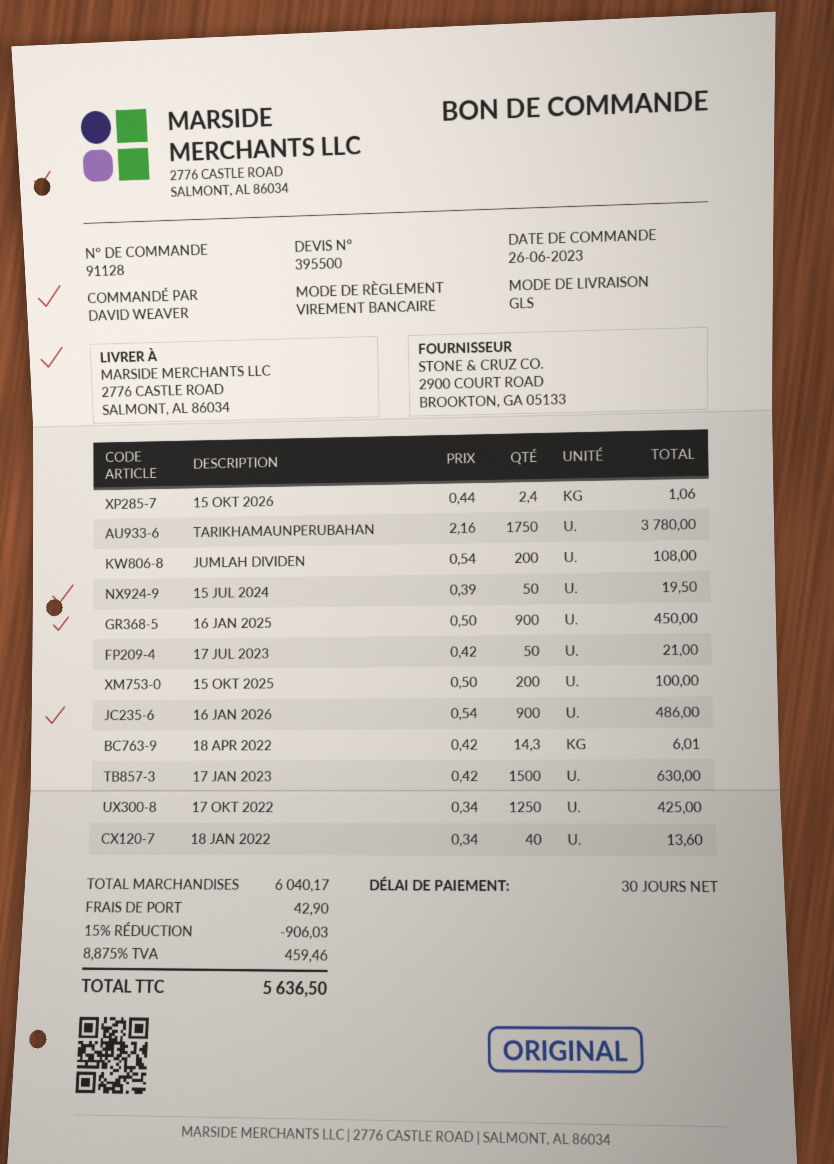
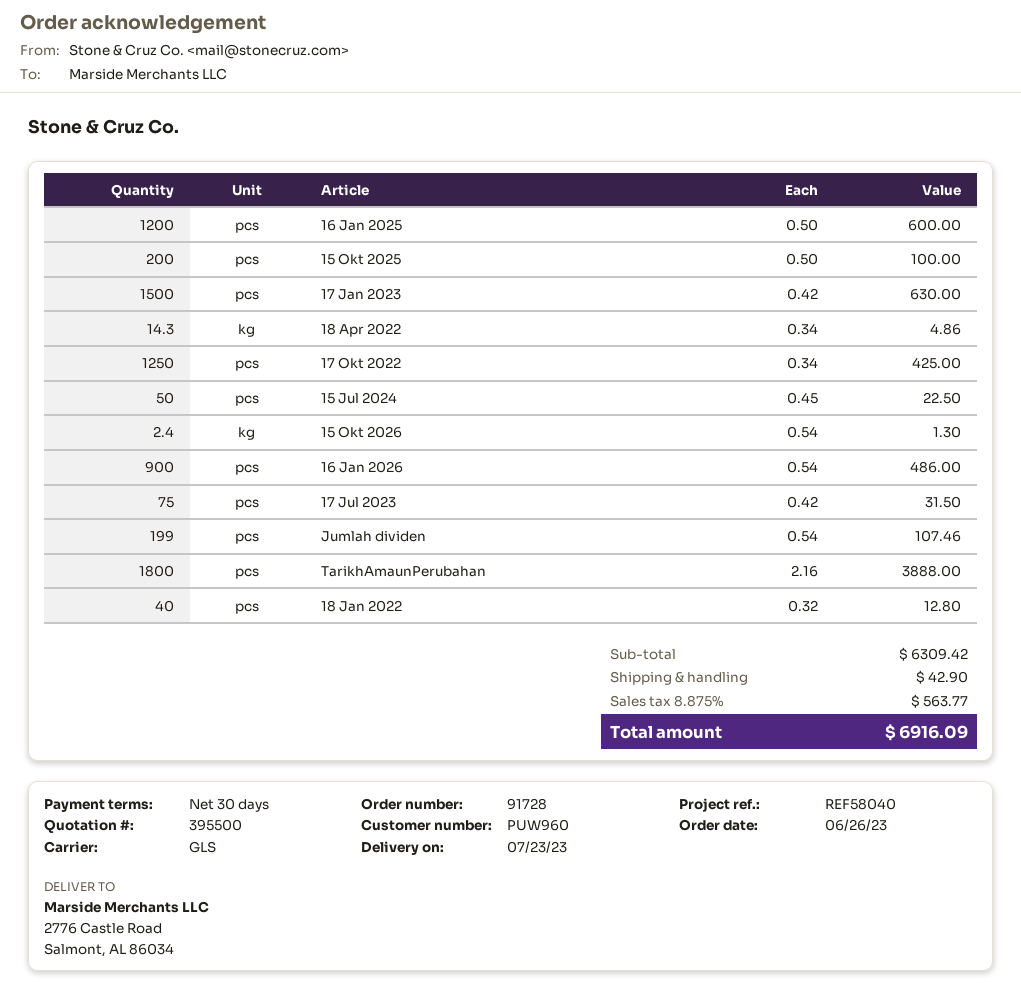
order number: 91128 -> 91728
15 OKT 2026: 2.4 x 0.44 = 1.06 -> 2.4 x 0.54 = 1.30
TARIKHAMAUNPERUBAHAN: 1750 x 2.16 = 3780.00 -> 1800 x 2.16 = 3888.00
JUMLAH DIVIDEN: 200 x 0.54 = 108.00 -> 199 x 0.54 = 107.46
15 JUL 2024: 50 x 0.39 = 19.50 -> 50 x 0.45 = 22.50
16 JAN 2025: 900 x 0.50 = 450.00 -> 1200 x 0.50 = 600.00
17 JUL 2023: 50 x 0.42 = 21.00 -> 75 x 0.42 = 31.50
18 APR 2022: 14.3 x 0.42 = 6.01 -> 14.3 x 0.34 = 4.86
18 JAN 2022: 40 x 0.34 = 13.60 -> 40 x 0.32 = 12.80
subtotal: 6040.17 -> 6309.42
discount: 15% = 906.03 -> none
tax: 8.875% = 459.46 -> 8.875% = 563.77
total: 5636.50 -> 6916.09

